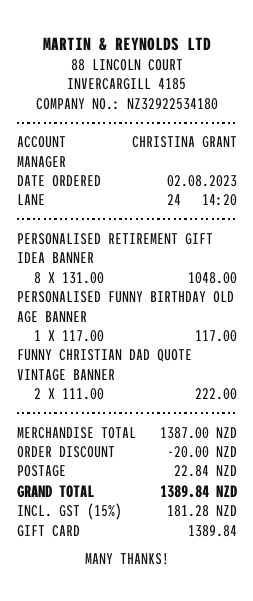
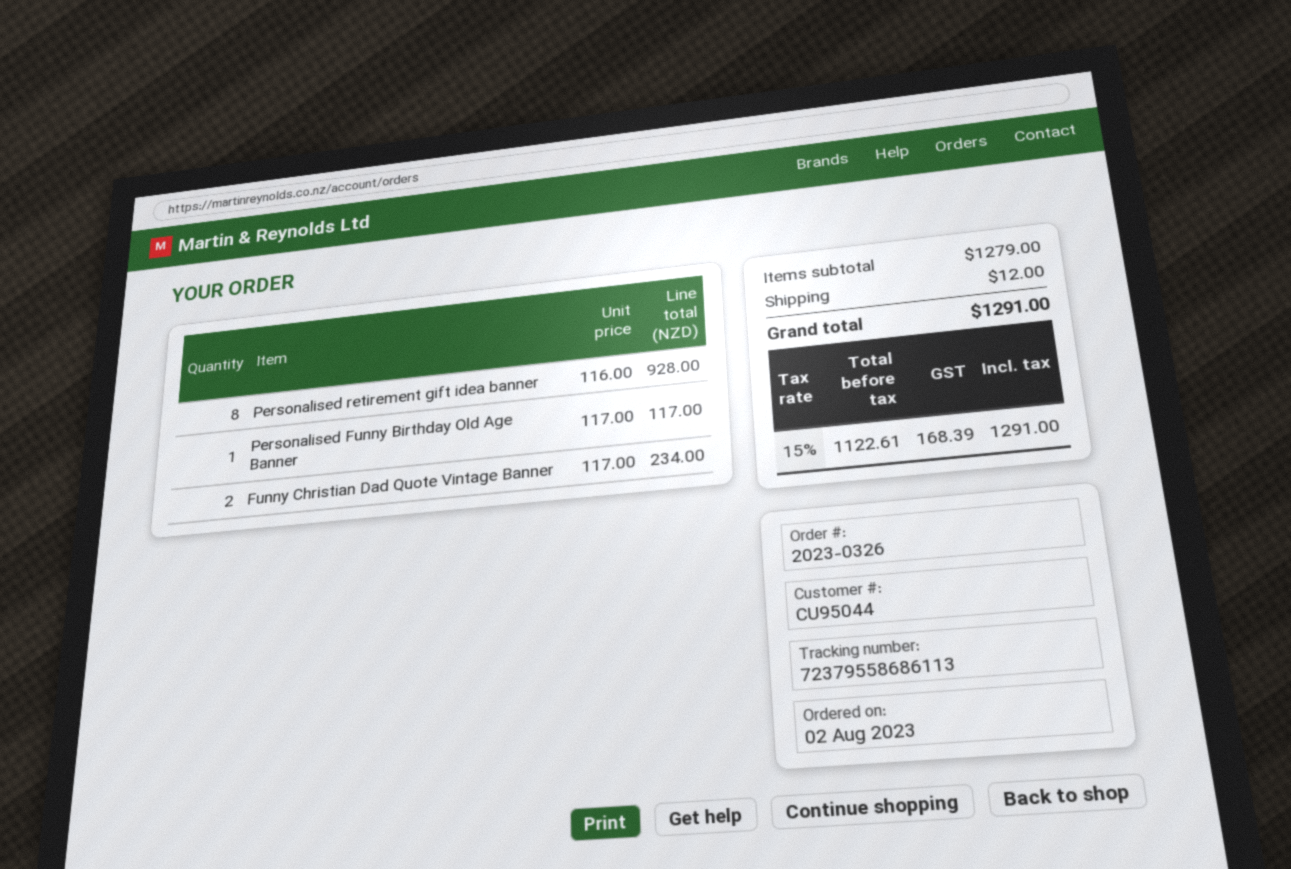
PERSONALISED RETIREMENT GIFT IDEA BANNER: 8 x 131.00 = 1048.00 -> 8 x 116.00 = 928.00
FUNNY CHRISTIAN DAD QUOTE VINTAGE BANNER: 2 x 111.00 = 222.00 -> 2 x 117.00 = 234.00
subtotal: 1387.00 -> 1279.00
discount: 20.00 -> none
shipping: 22.84 -> 12.00
tax: 15% = 181.28 -> 15% = 168.39
total: 1389.84 -> 1291.00

